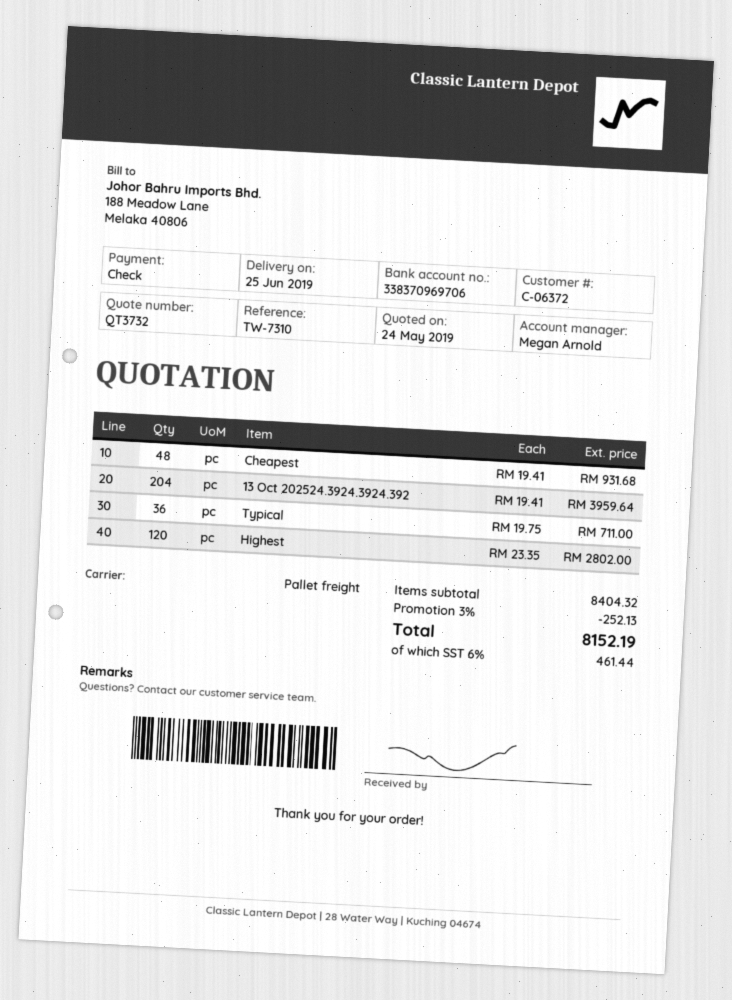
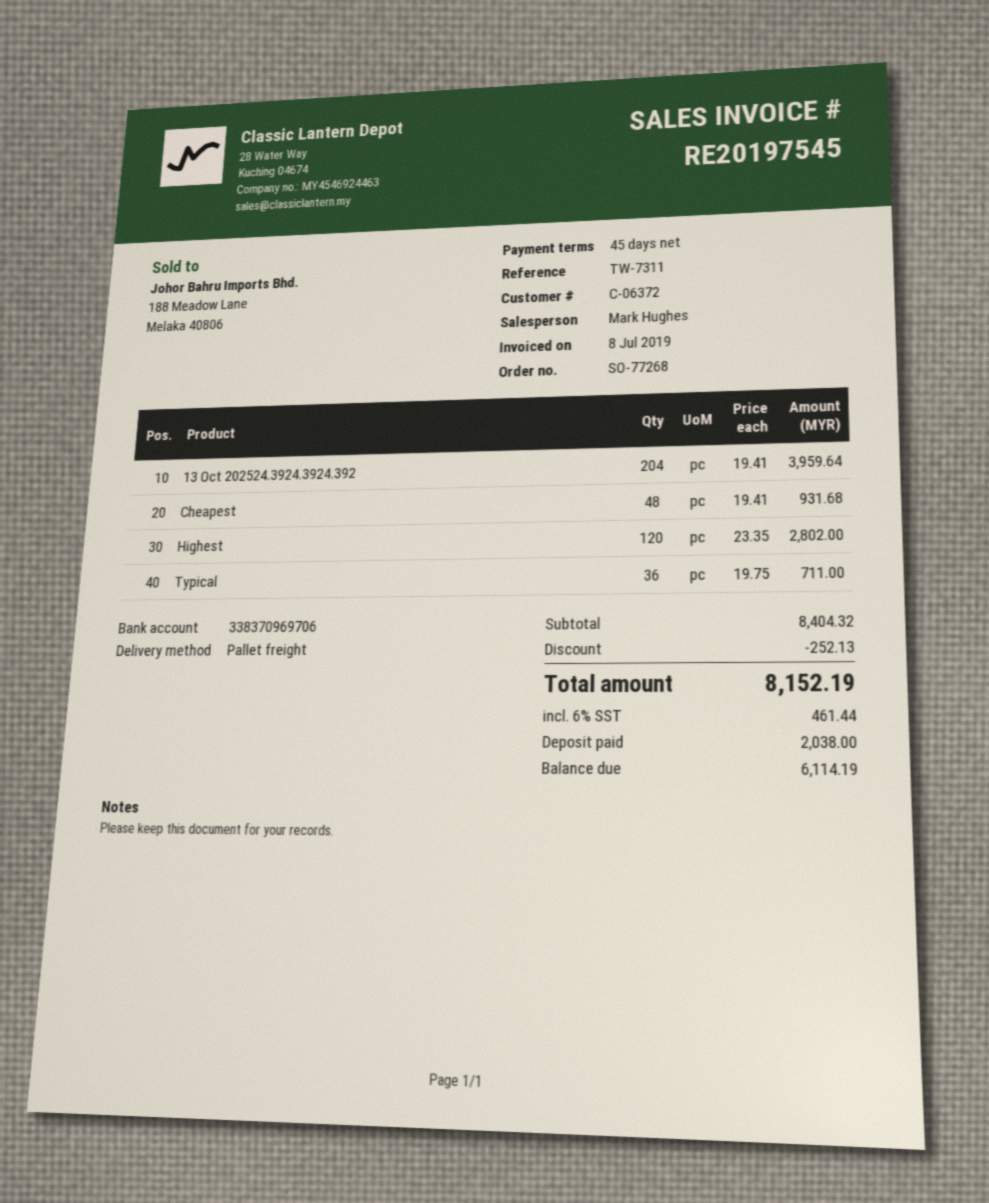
reference: TW-7310 -> TW-7311
sales rep: Megan Arnold -> Mark Hughes

